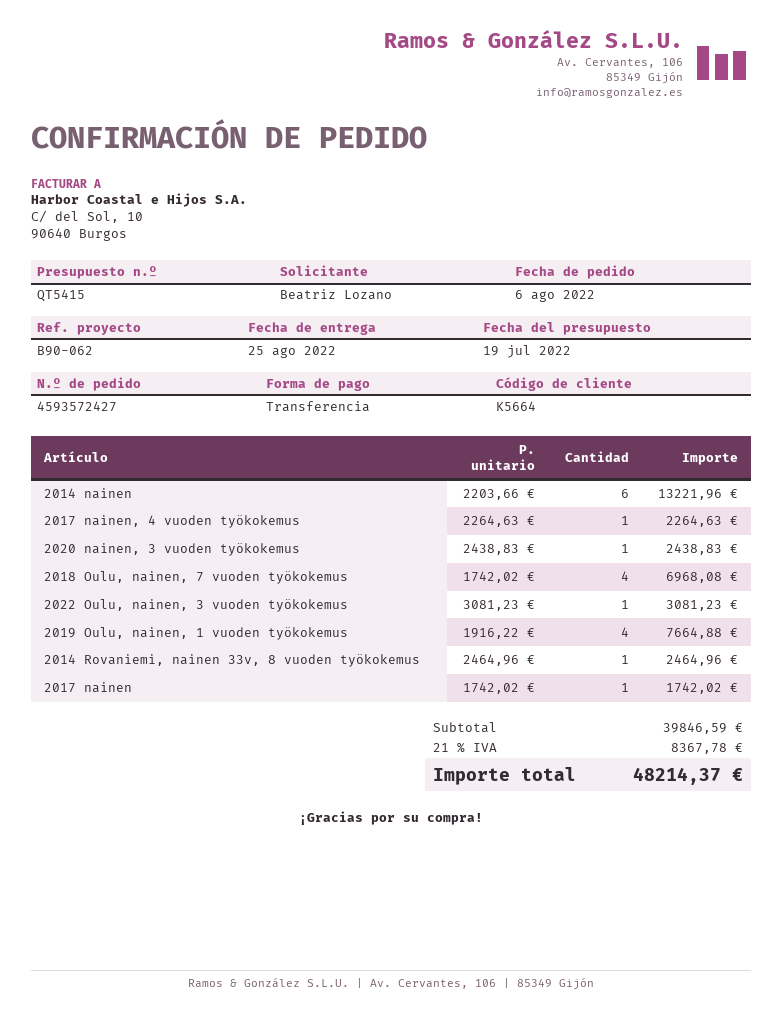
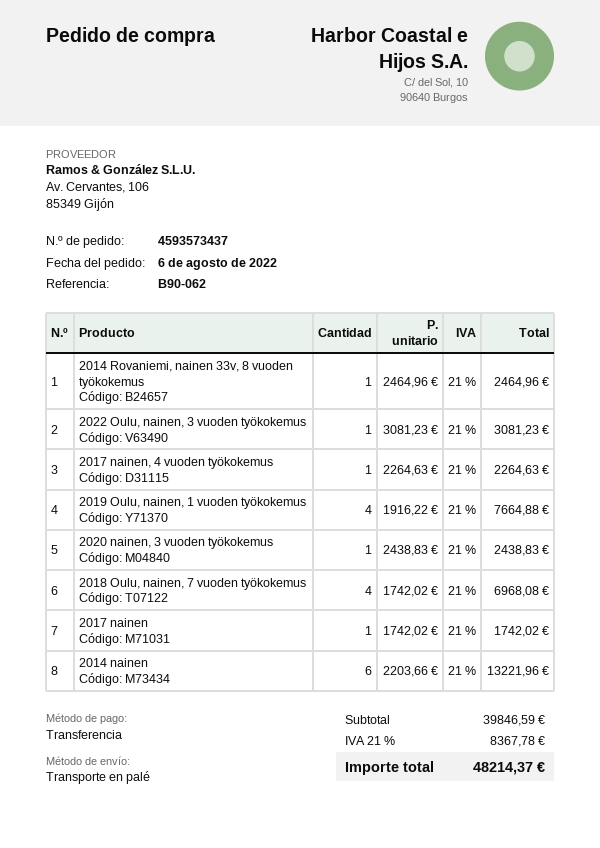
order number: 4593572427 -> 4593573437

